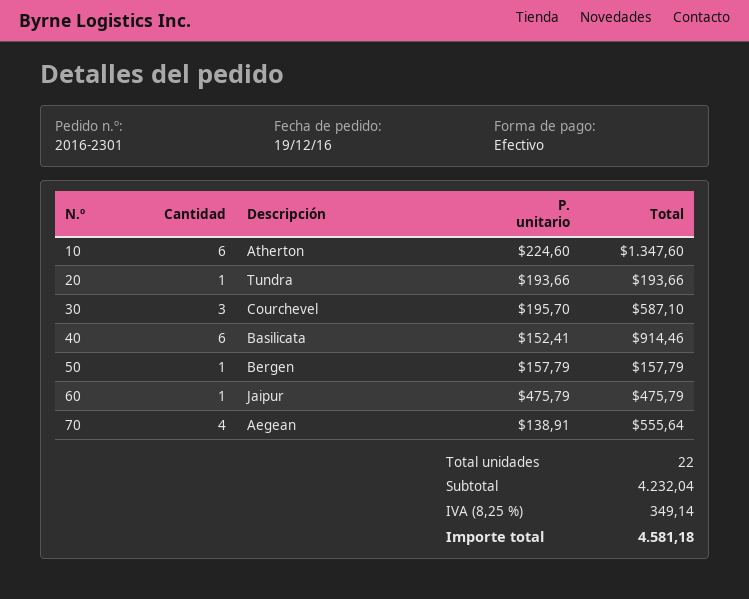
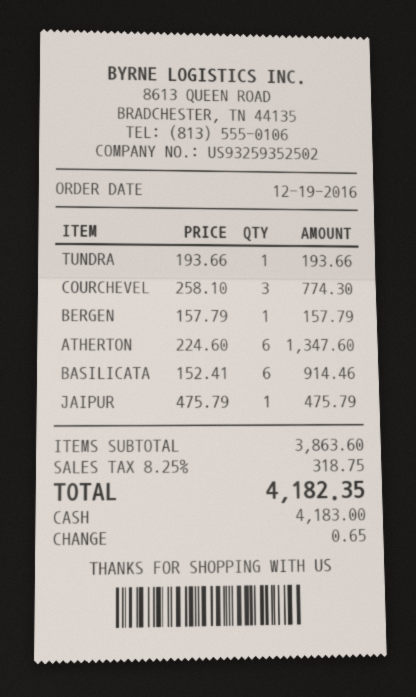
Courchevel: 3 x 195.70 = 587.10 -> 3 x 258.10 = 774.30
Aegean: 4 x 138.91 = 555.64 -> none
subtotal: 4232.04 -> 3863.60
tax: 8.25% = 349.14 -> 8.25% = 318.75
total: 4581.18 -> 4182.35

